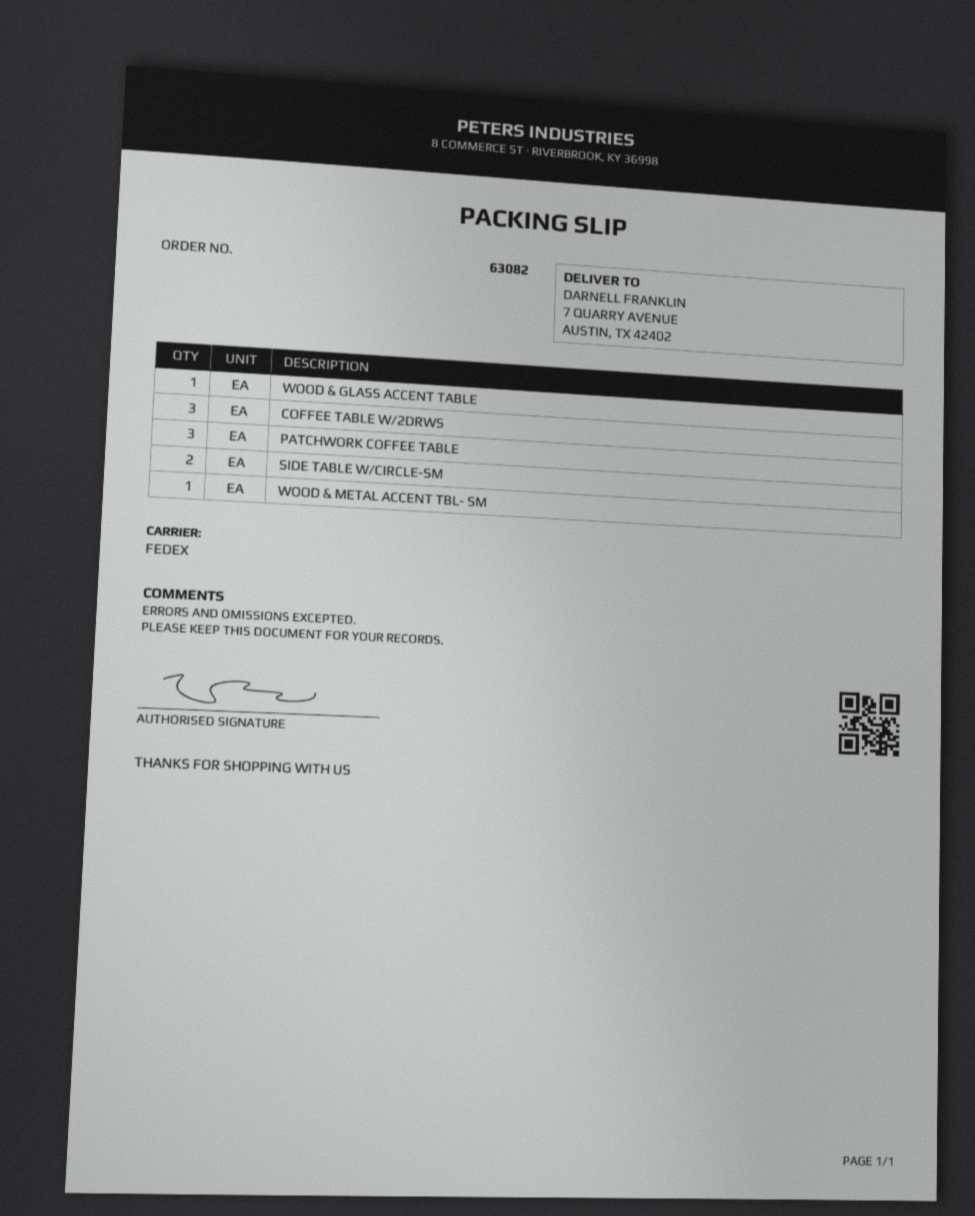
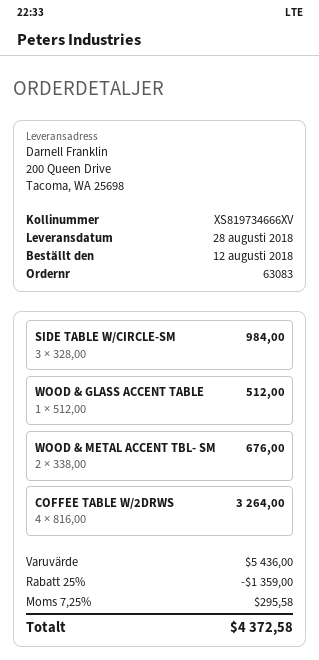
order number: 63082 -> 63083
ship to: 7 QUARRY AVENUE, AUSTIN, TX 42402 -> 200 Queen Drive, Tacoma, WA 25698
COFFEE TABLE W/2DRWS: 3 -> 4
PATCHWORK COFFEE TABLE: 3 -> none
SIDE TABLE W/CIRCLE-SM: 2 -> 3
WOOD & METAL ACCENT TBL- SM: 1 -> 2

